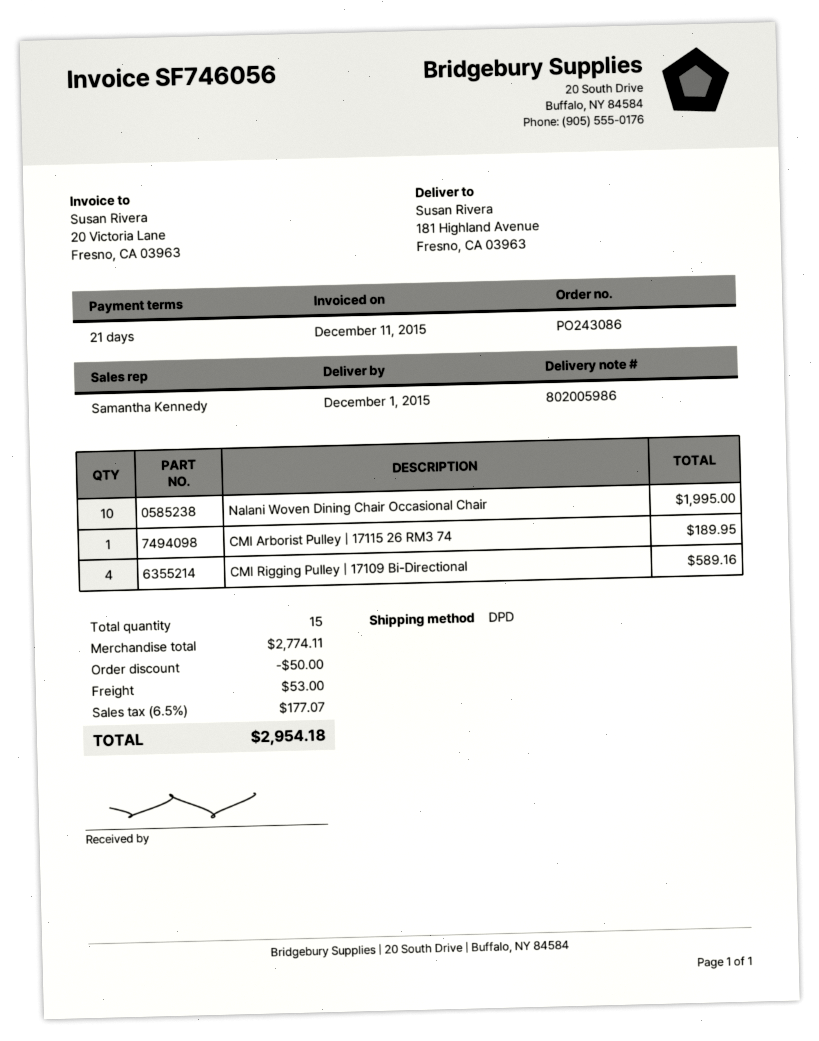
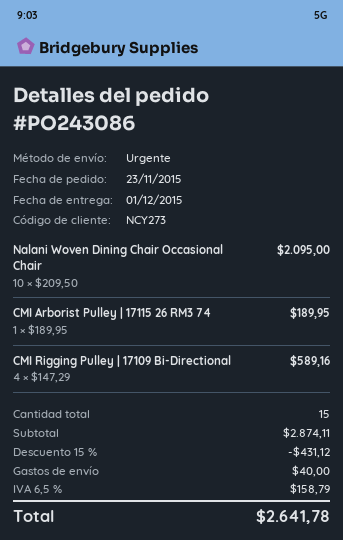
shipping method: DPD -> express
Nalani Woven Dining Chair Occasional Chair: 10 for 1995.00 -> 10 for 2095.00
subtotal: 2774.11 -> 2874.11
discount: 50.00 -> 431.12
shipping: 53.00 -> 40.00
tax: 6.5% = 177.07 -> 6.5% = 158.79
total: 2954.18 -> 2641.78

